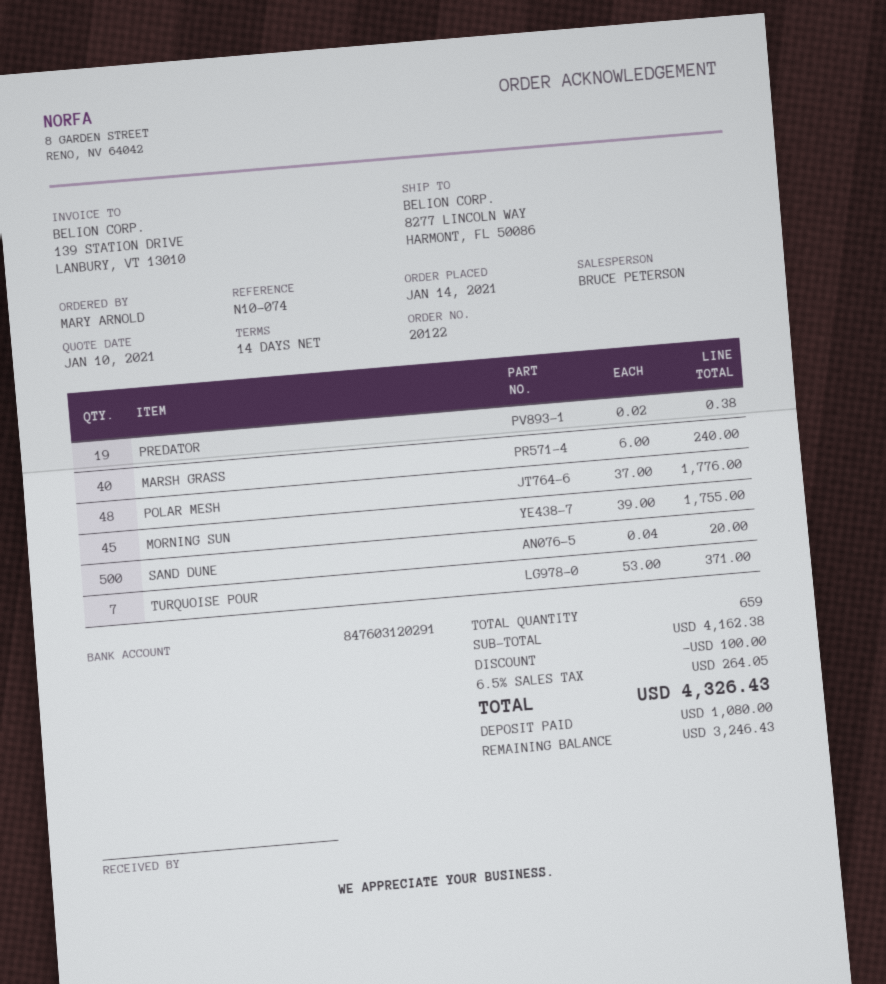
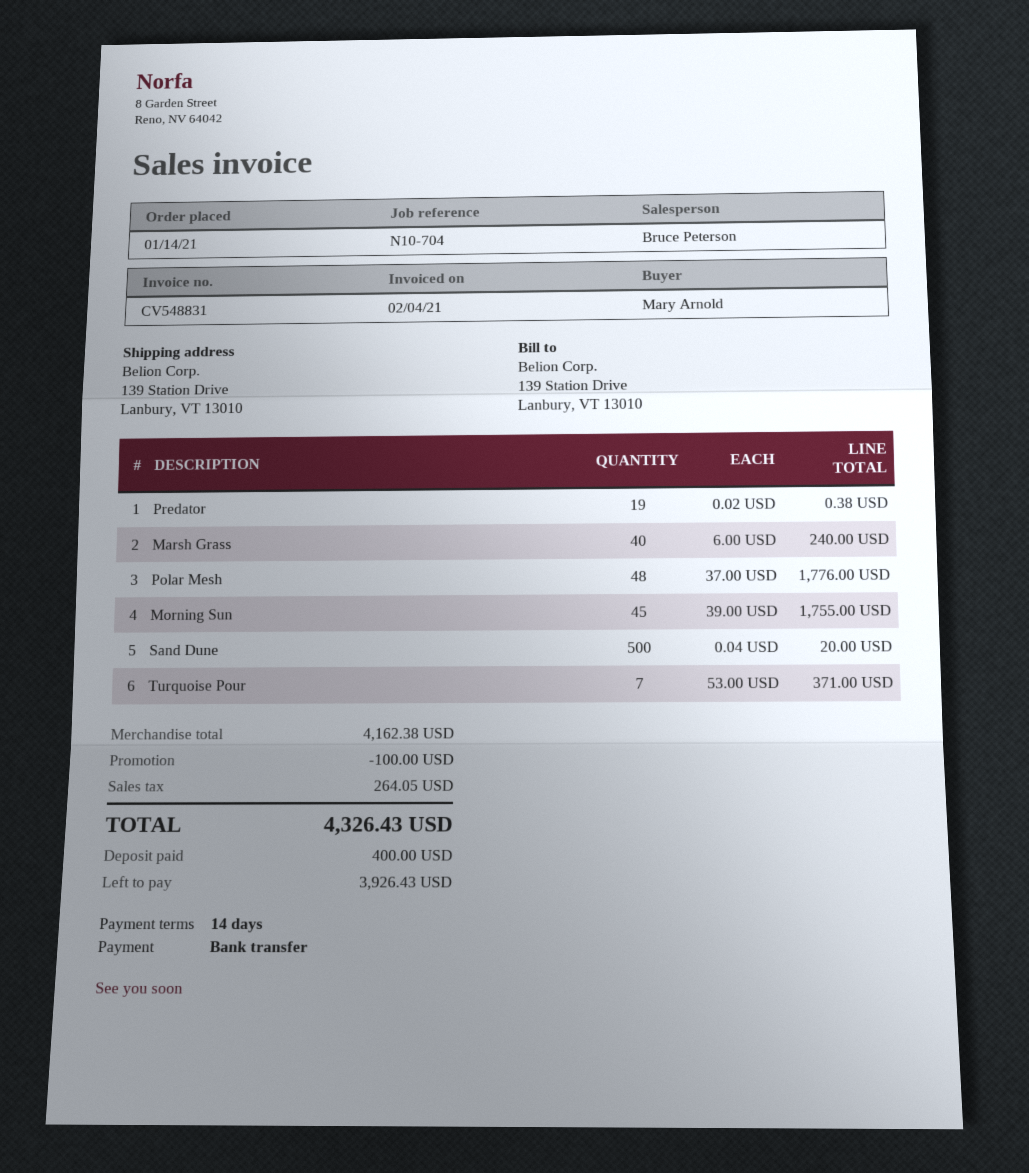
reference: N10-074 -> N10-704
ship to: 8277 LINCOLN WAY, HARMONT, FL 50086 -> 139 Station Drive, Lanbury, VT 13010
deposit: 1080.00 -> 400.00
balance: 3246.43 -> 3926.43

